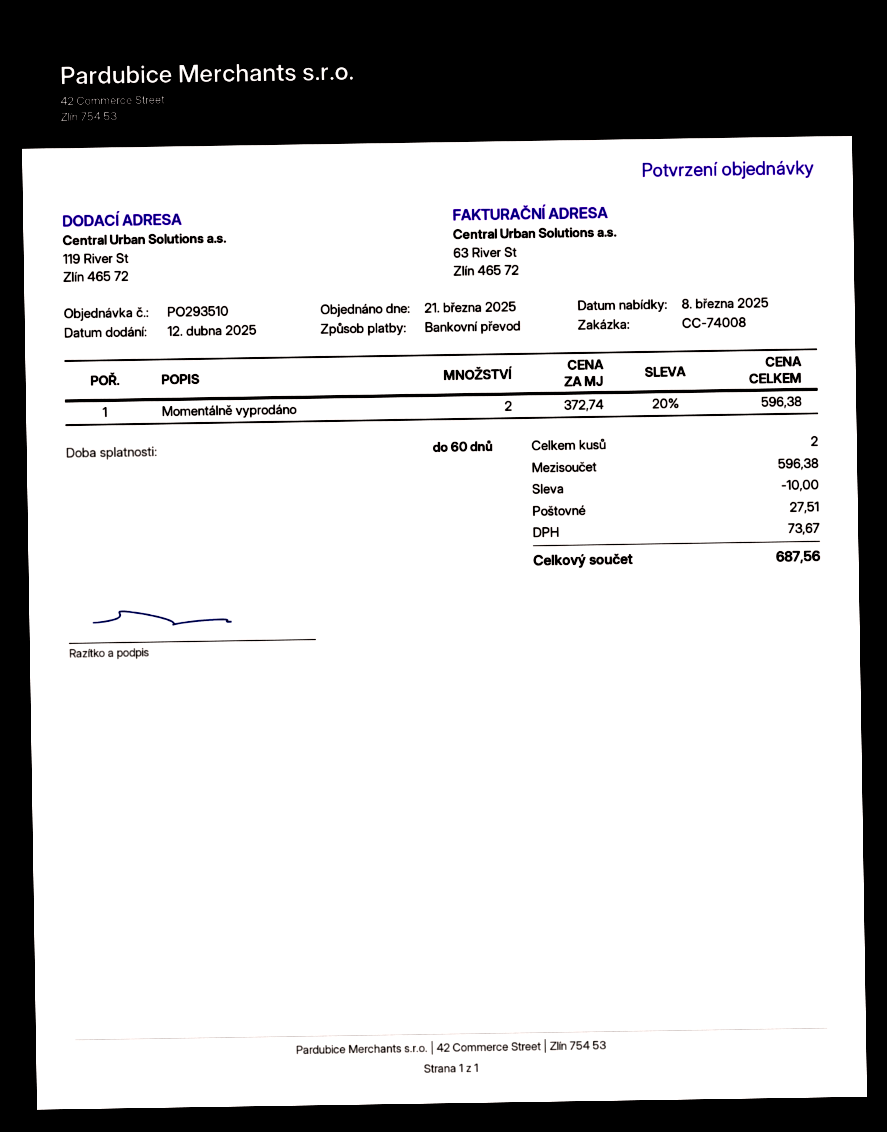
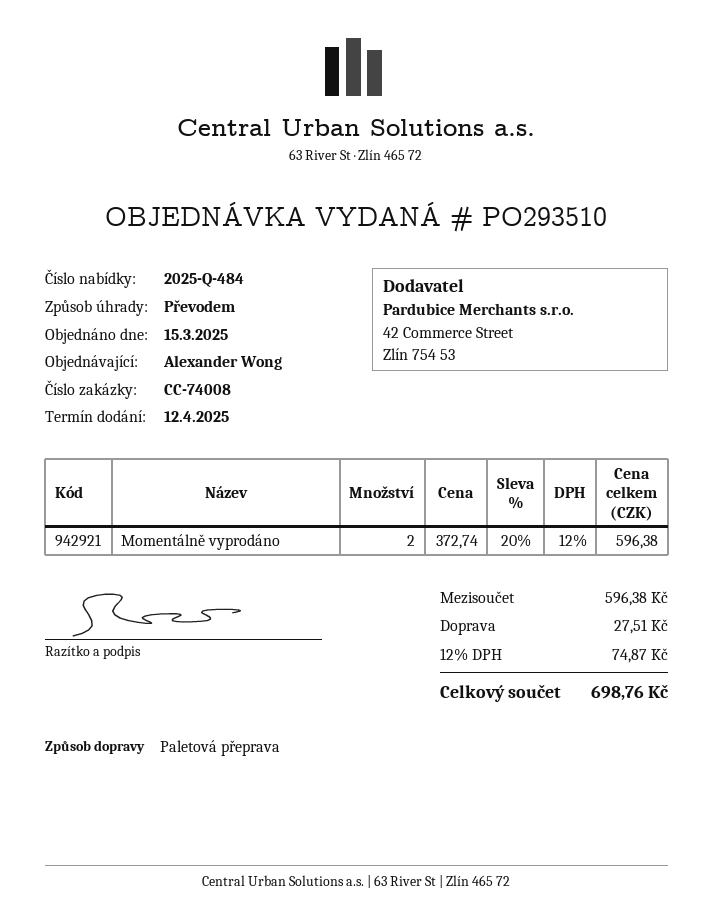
order date: 2025-03-21 -> 2025-03-15
discount: 10.00 -> none
tax: 73.67 -> 74.87
total: 687.56 -> 698.76

